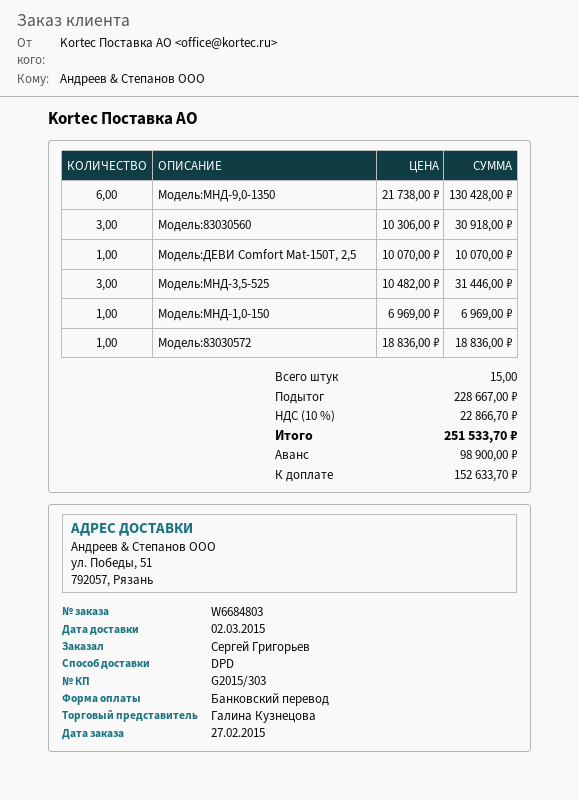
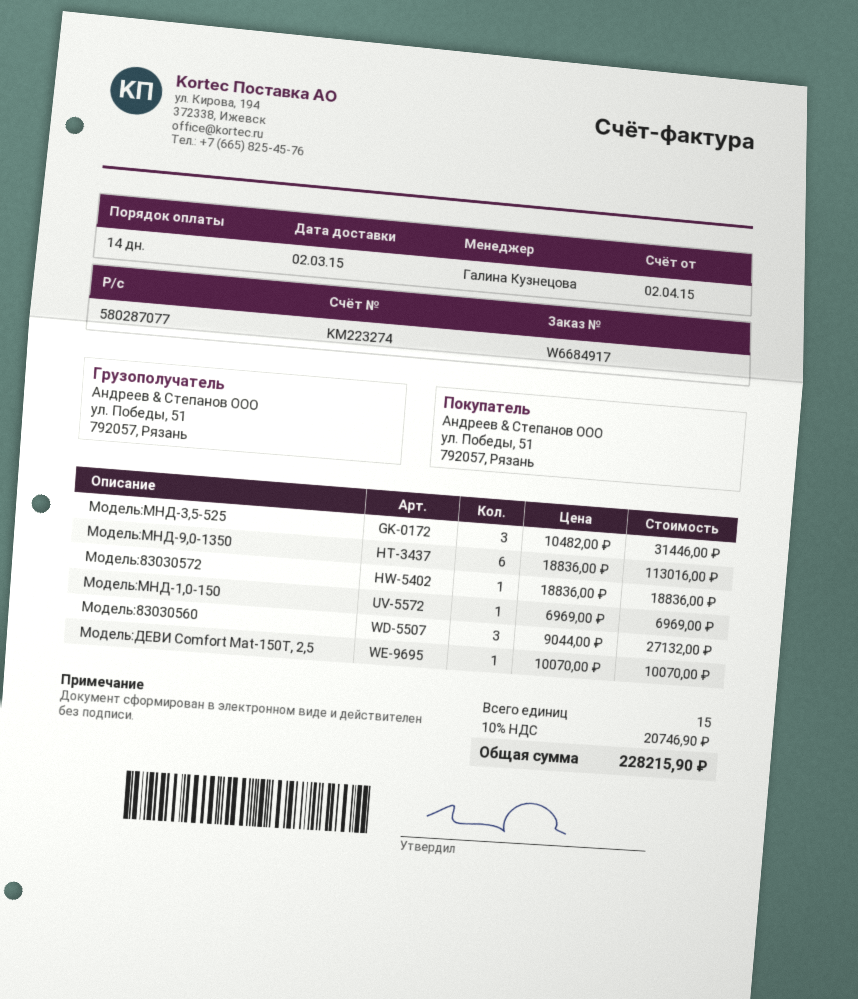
order number: W6684803 -> W6684917
Модель:МНД-9,0-1350: 6 x 21738.00 = 130428.00 -> 6 x 18836.00 = 113016.00
Модель:83030560: 3 x 10306.00 = 30918.00 -> 3 x 9044.00 = 27132.00
tax: 10% = 22866.70 -> 10% = 20746.90
total: 251533.70 -> 228215.90

